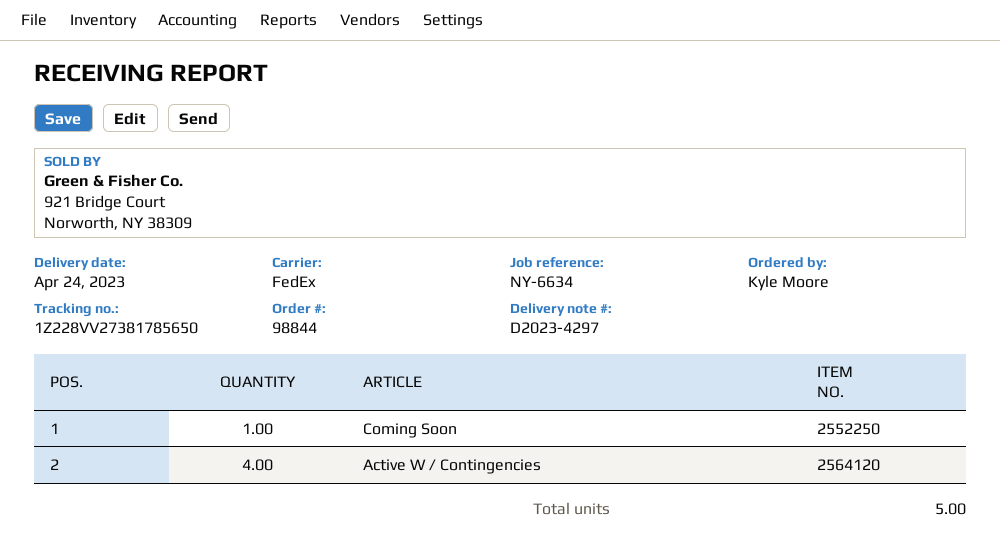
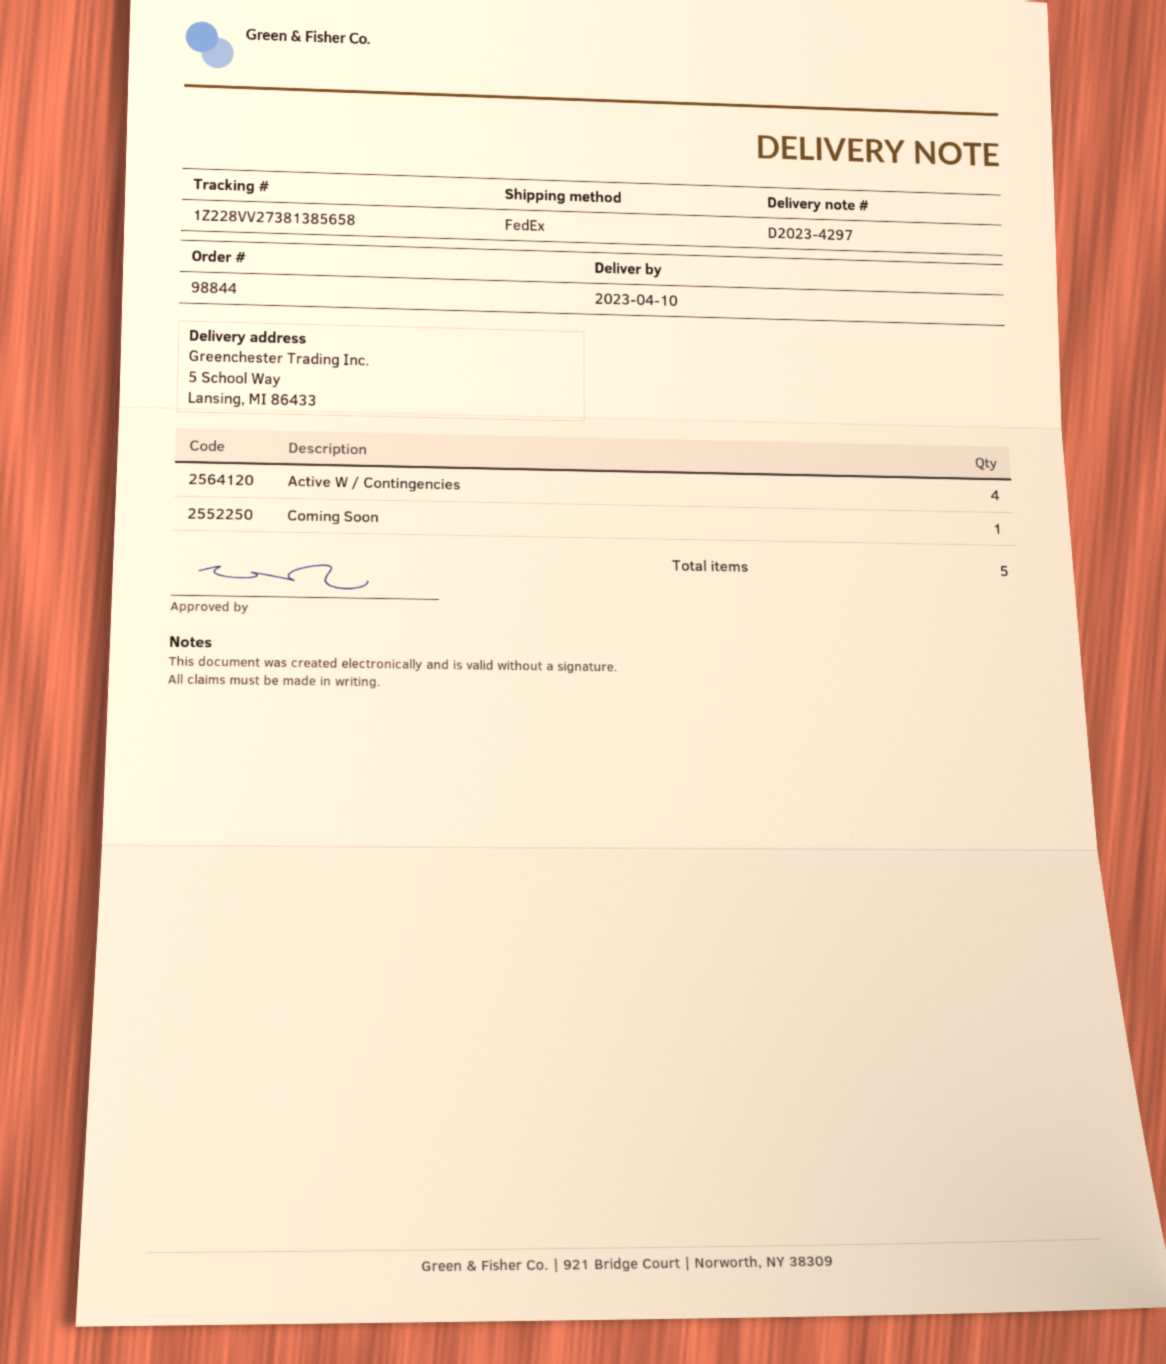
delivery date: 2023-04-24 -> 2023-04-10
tracking number: 1Z228VV27381785650 -> 1Z228VV27381385658

